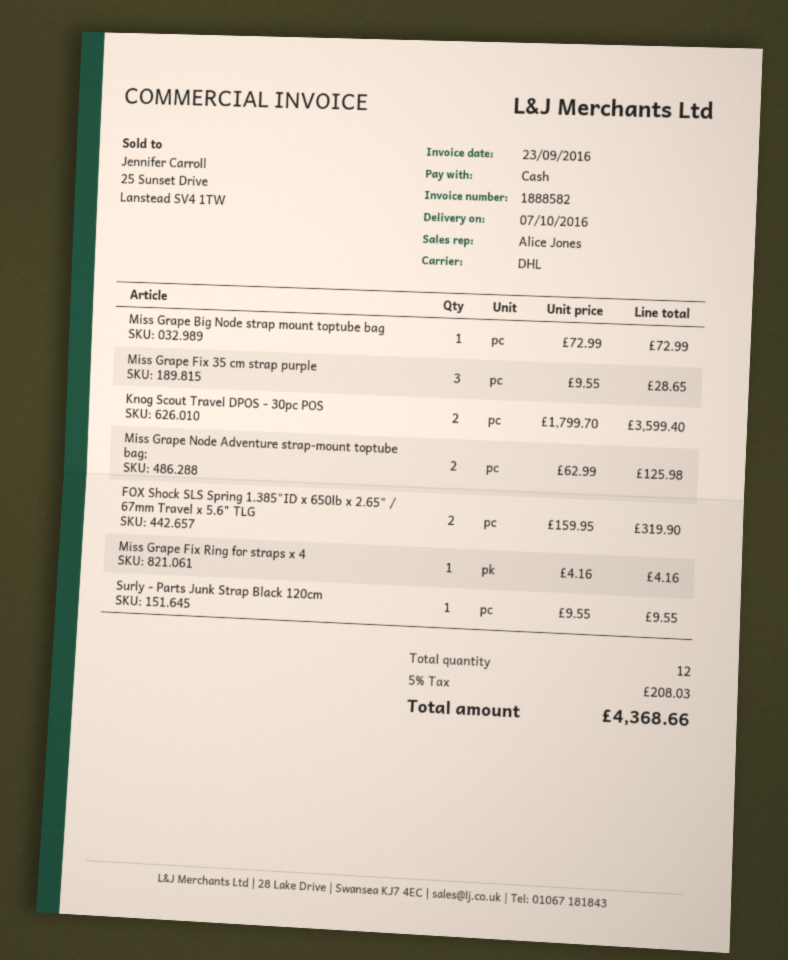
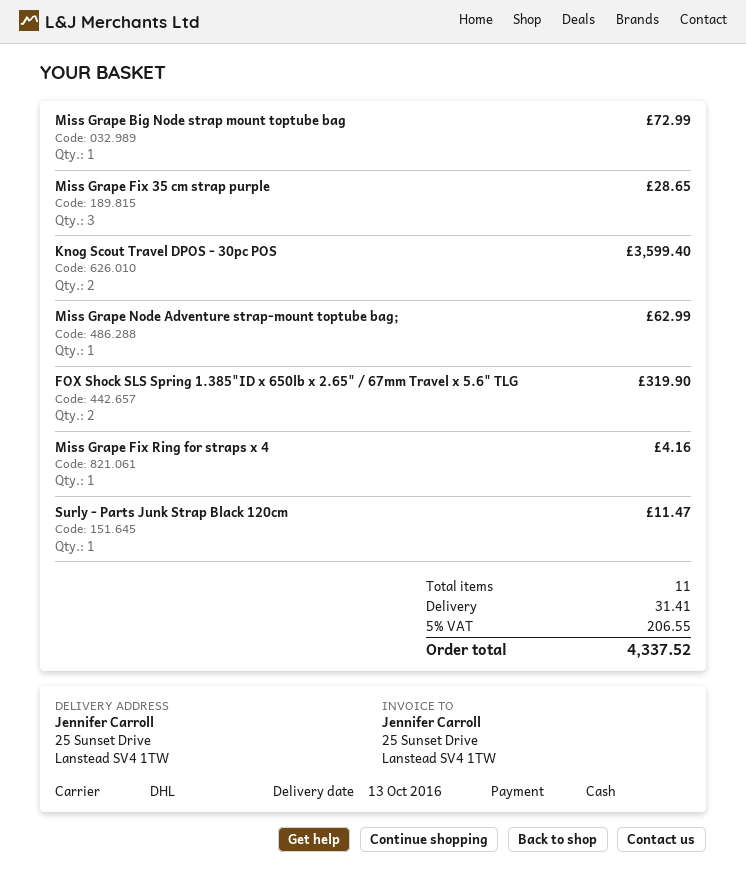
delivery date: 2016-10-07 -> 2016-10-13
Miss Grape Node Adventure strap-mount toptube bag;: 2 for 125.98 -> 1 for 62.99
Surly - Parts Junk Strap Black 120cm: 1 for 9.55 -> 1 for 11.47
total quantity: 12 -> 11
shipping: none -> 31.41
tax: 5% = 208.03 -> 5% = 206.55
total: 4368.66 -> 4337.52

